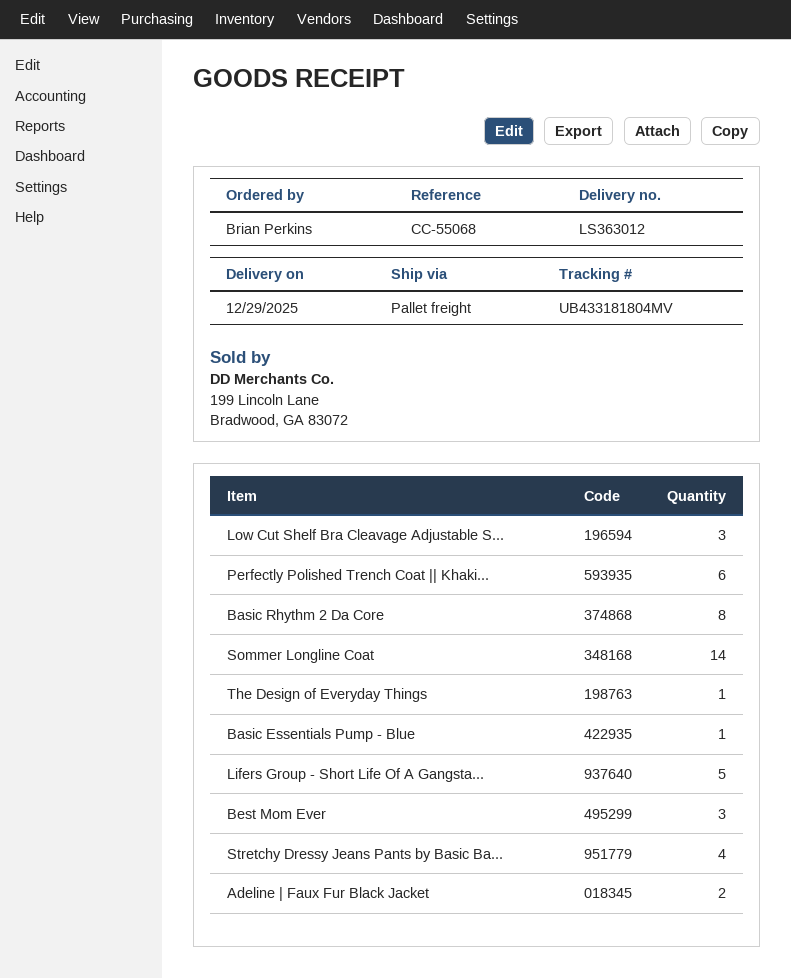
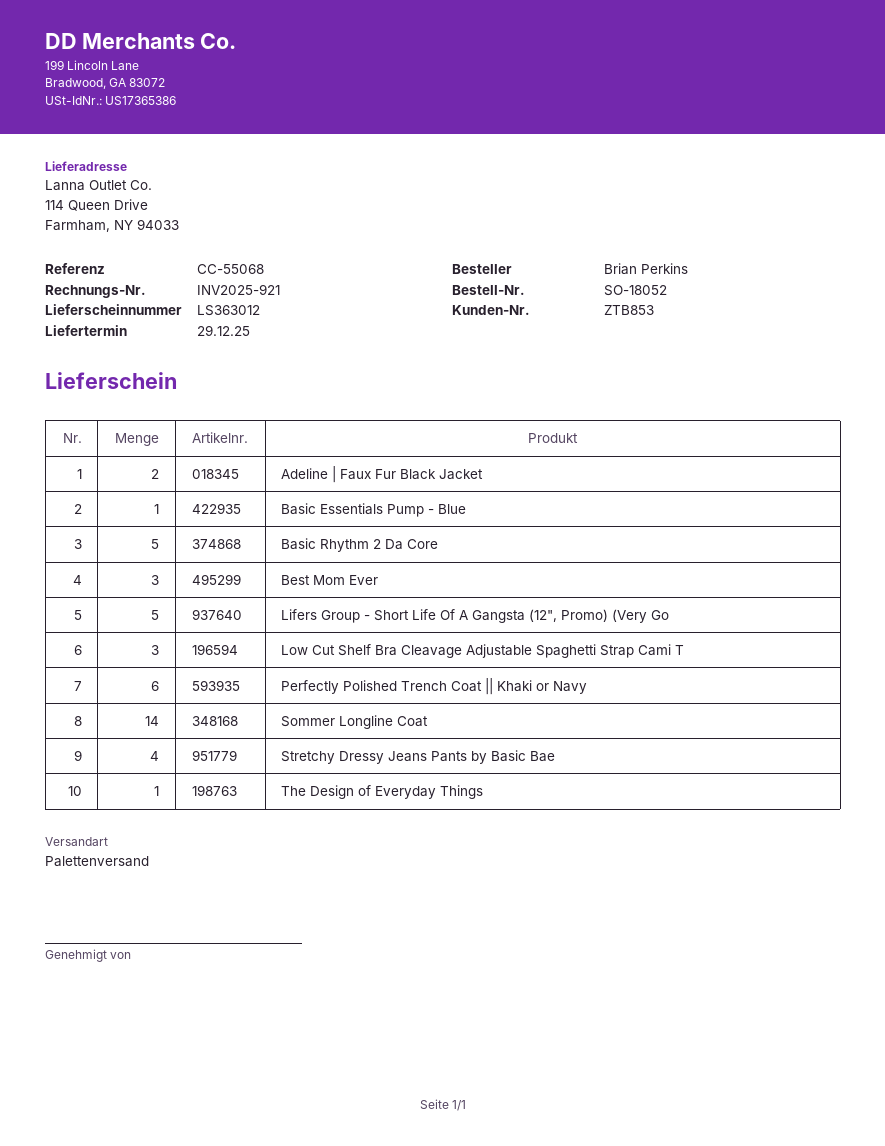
Basic Rhythm 2 Da Core: 8 -> 5

